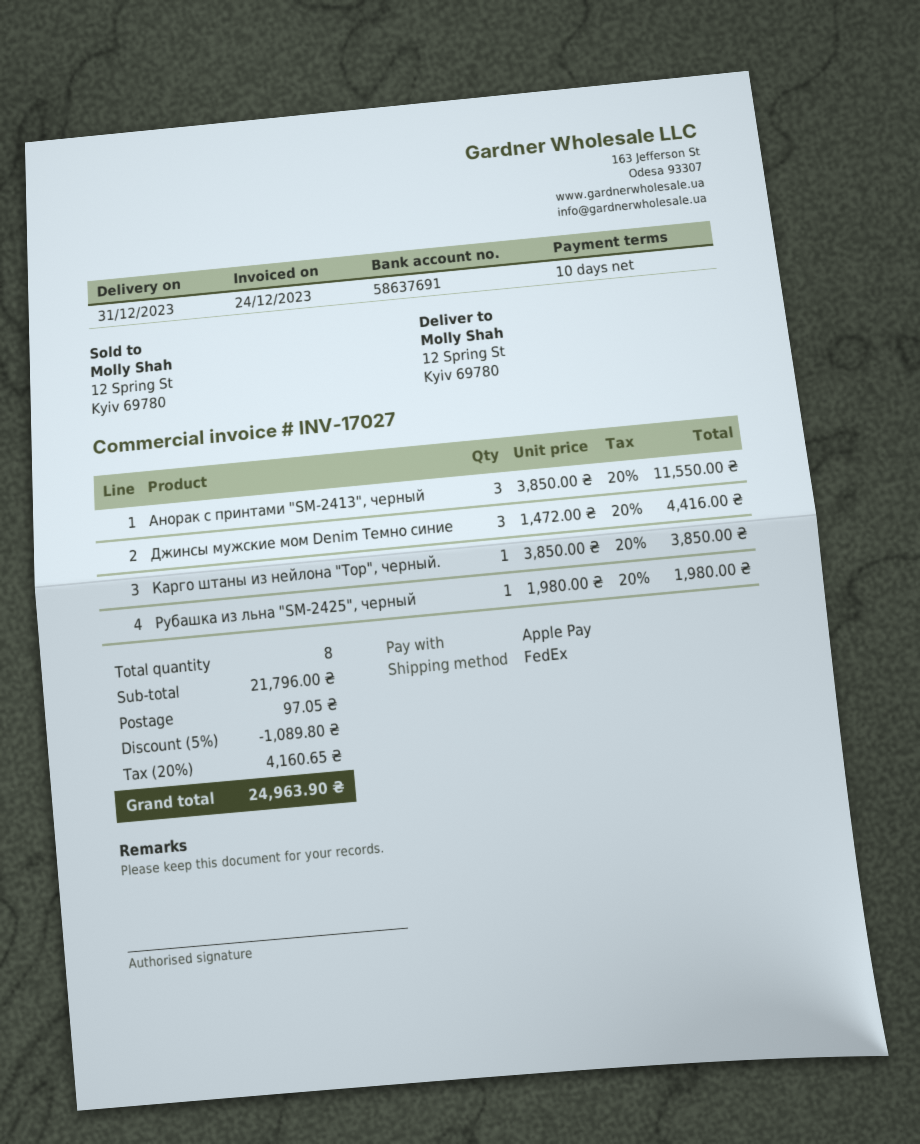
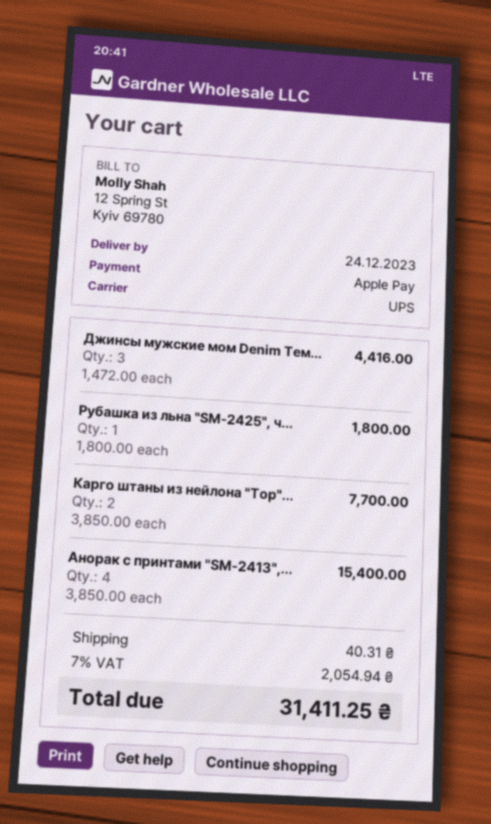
delivery date: 2023-12-31 -> 2023-12-24
shipping method: FedEx -> UPS
Анорак с принтами "SM-2413", черный: 3 x 3850.00 = 11550.00 -> 4 x 3850.00 = 15400.00
Карго штаны из нейлона "Тор", черный.: 1 x 3850.00 = 3850.00 -> 2 x 3850.00 = 7700.00
Рубашка из льна "SM-2425", черный: 1 x 1980.00 = 1980.00 -> 1 x 1800.00 = 1800.00
discount: 5% = 1089.80 -> none
shipping: 97.05 -> 40.31
tax: 20% = 4160.65 -> 7% = 2054.94
total: 24963.90 -> 31411.25

